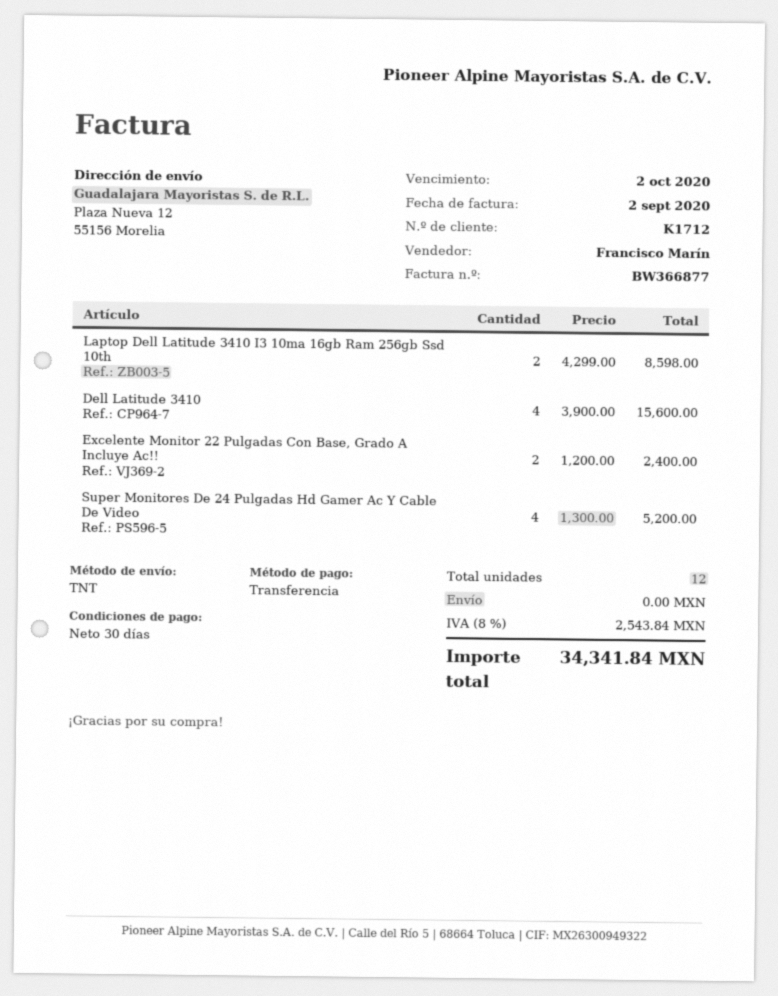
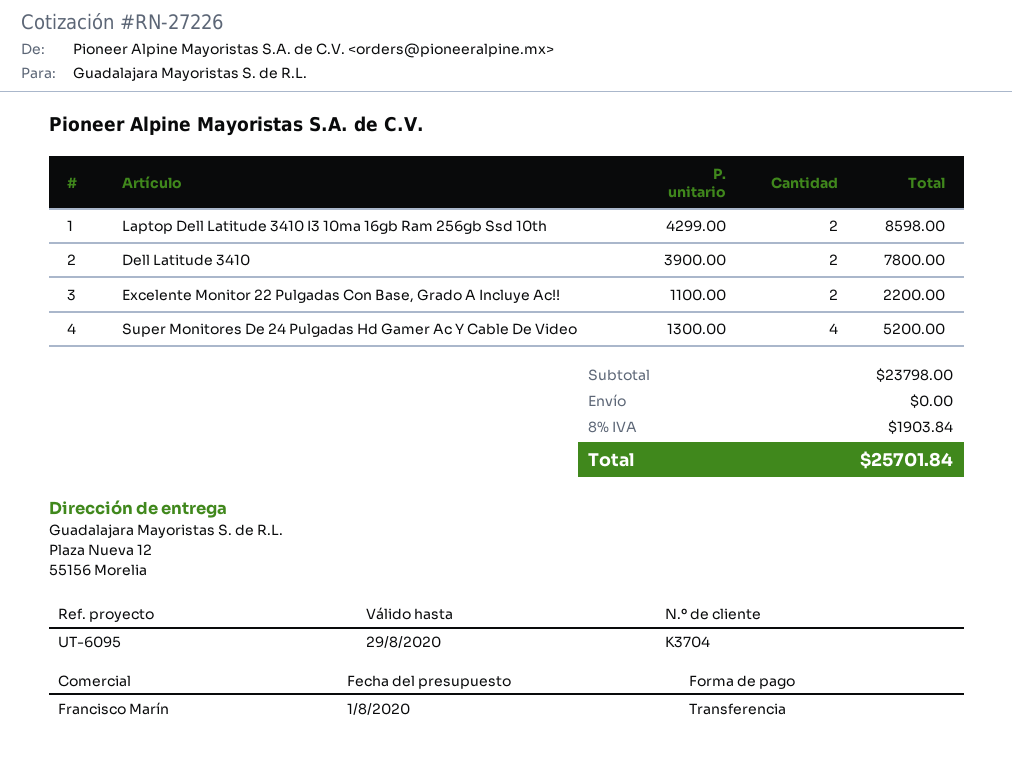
customer number: K1712 -> K3704
Dell Latitude 3410: 4 x 3900.00 = 15600.00 -> 2 x 3900.00 = 7800.00
Excelente Monitor 22 Pulgadas Con Base, Grado A Incluye Ac!!: 2 x 1200.00 = 2400.00 -> 2 x 1100.00 = 2200.00
tax: 8% = 2543.84 -> 8% = 1903.84
total: 34341.84 -> 25701.84

